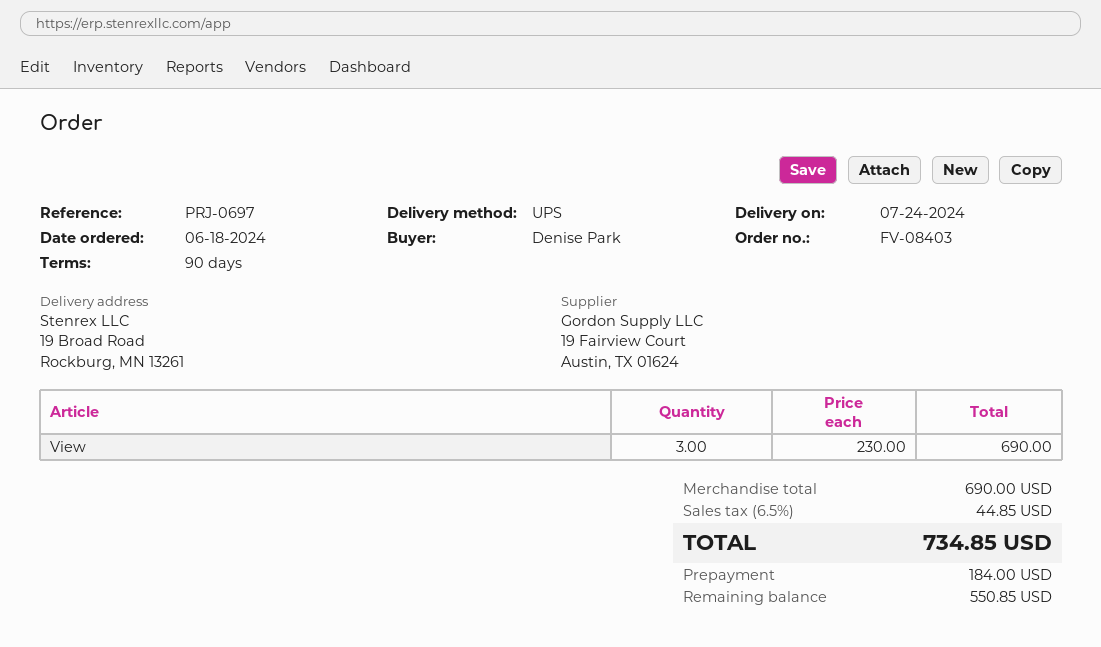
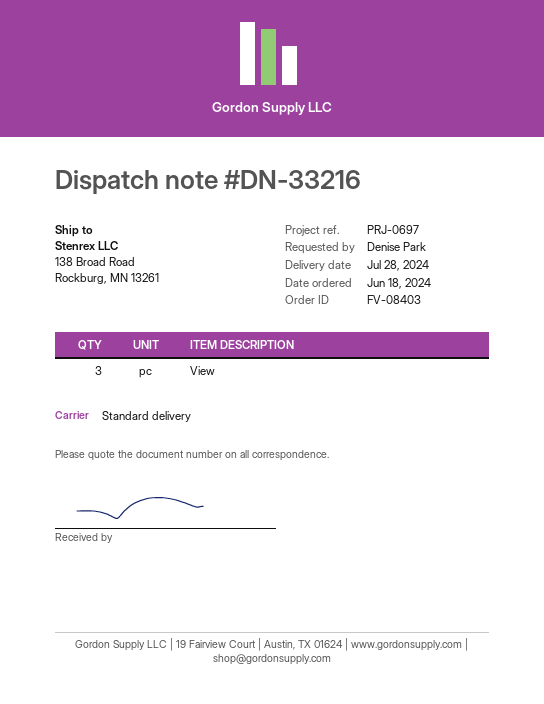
delivery date: 2024-07-24 -> 2024-07-28
shipping method: UPS -> standard
ship to: 19 Broad Road, Rockburg, MN 13261 -> 138 Broad Road, Rockburg, MN 13261

